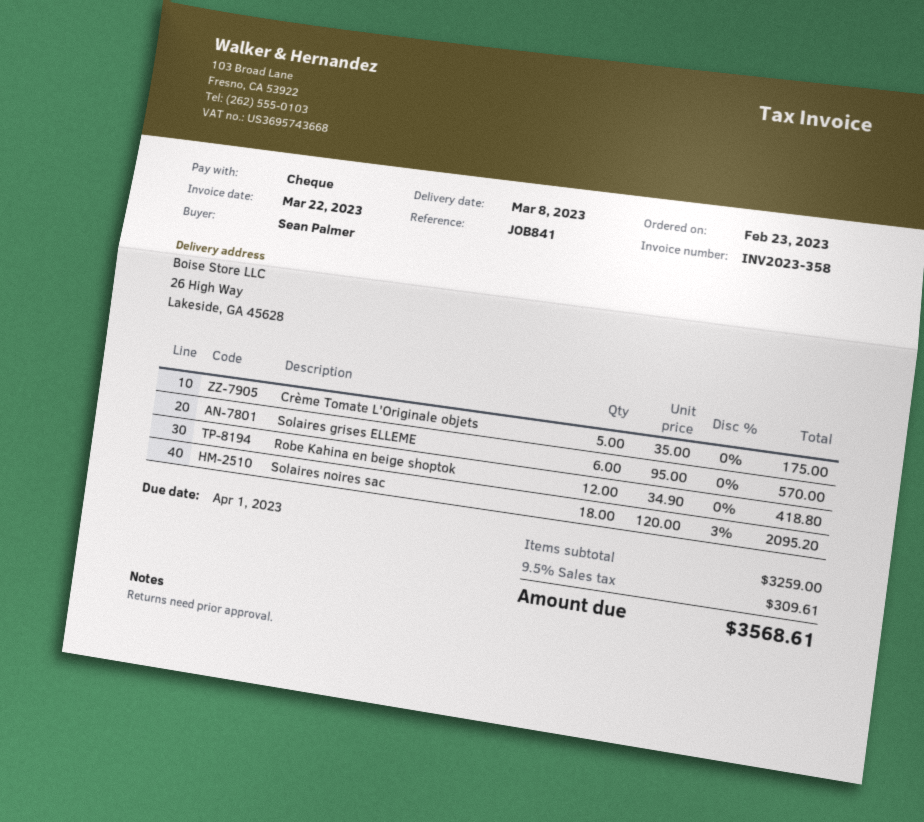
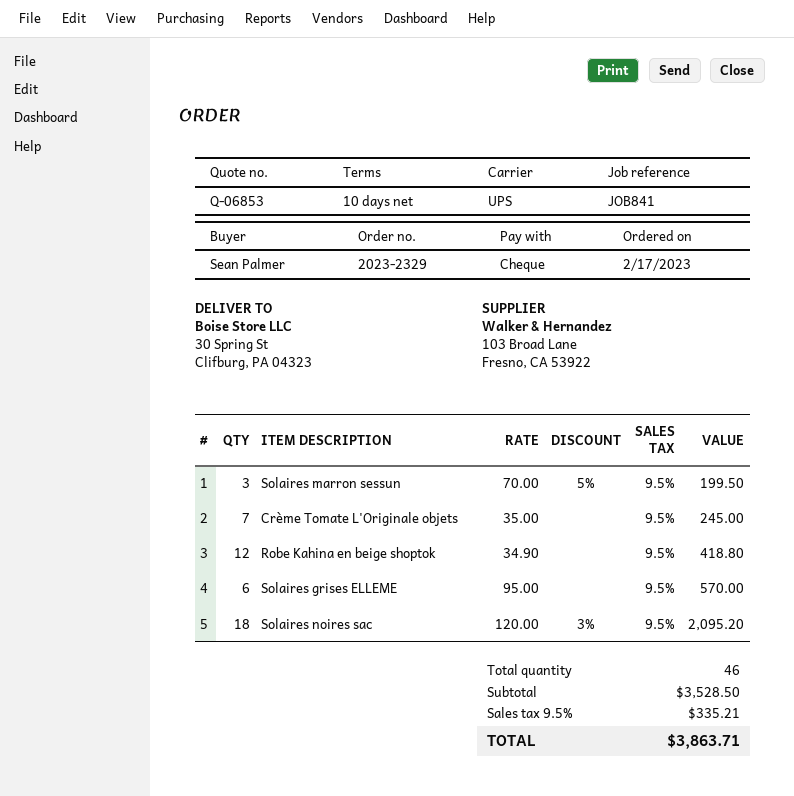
order date: 2023-02-23 -> 2023-02-17
ship to: 26 High Way, Lakeside, GA 45628 -> 30 Spring St, Clifburg, PA 04323
Crème Tomate L'Originale objets: 5 x 35.00 = 175.00 -> 7 x 35.00 = 245.00
Solaires marron sessun: none -> 3 x 70.00 - 5% = 199.50
subtotal: 3259.00 -> 3528.50
tax: 9.5% = 309.61 -> 9.5% = 335.21
total: 3568.61 -> 3863.71

